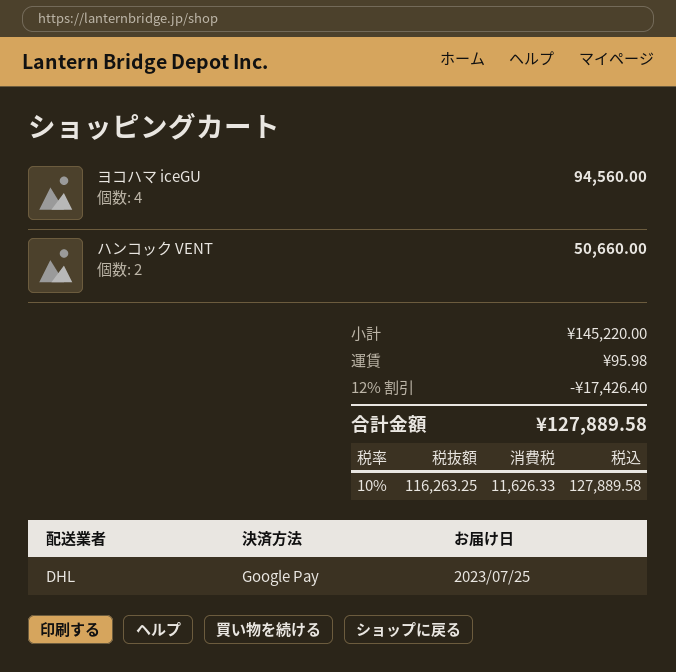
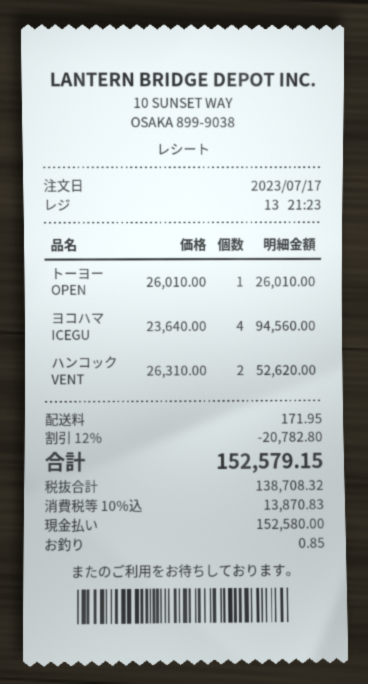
payment method: Google Pay -> cash
ハンコック VENT: 2 for 50660.00 -> 2 for 52620.00
トーヨー OPEN: none -> 1 for 26010.00
discount: 12% = 17426.40 -> 12% = 20782.80
shipping: 95.98 -> 171.95
net: 116263.25 -> 138708.32
tax: 10% = 11626.33 -> 10% = 13870.83
total: 127889.58 -> 152579.15

